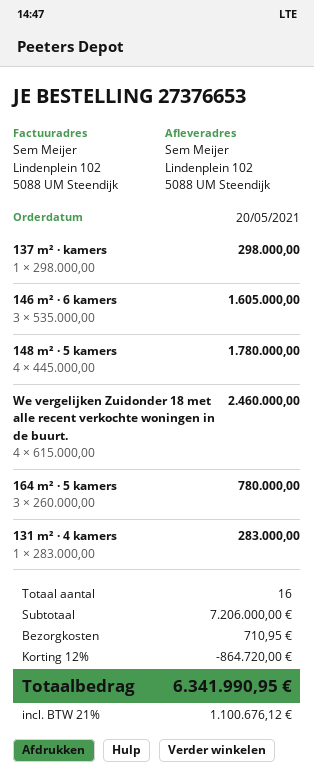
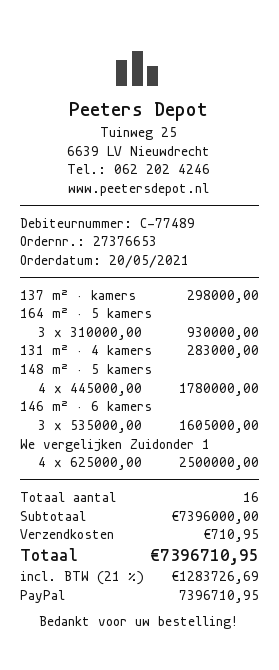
We vergelijken Zuidonder 18 met alle recent verkochte woningen in de buurt.: 4 x 615000.00 = 2460000.00 -> 4 x 625000.00 = 2500000.00
164 m² · 5 kamers: 3 x 260000.00 = 780000.00 -> 3 x 310000.00 = 930000.00
subtotal: 7206000.00 -> 7396000.00
discount: 12% = 864720.00 -> none
tax: 21% = 1100676.12 -> 21% = 1283726.69
total: 6341990.95 -> 7396710.95

